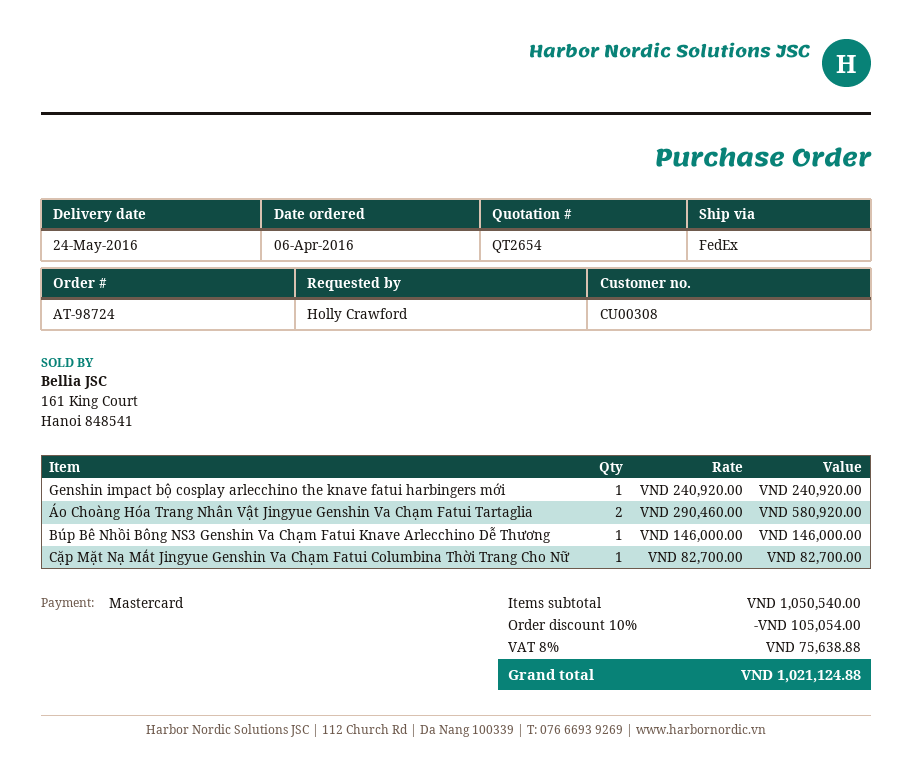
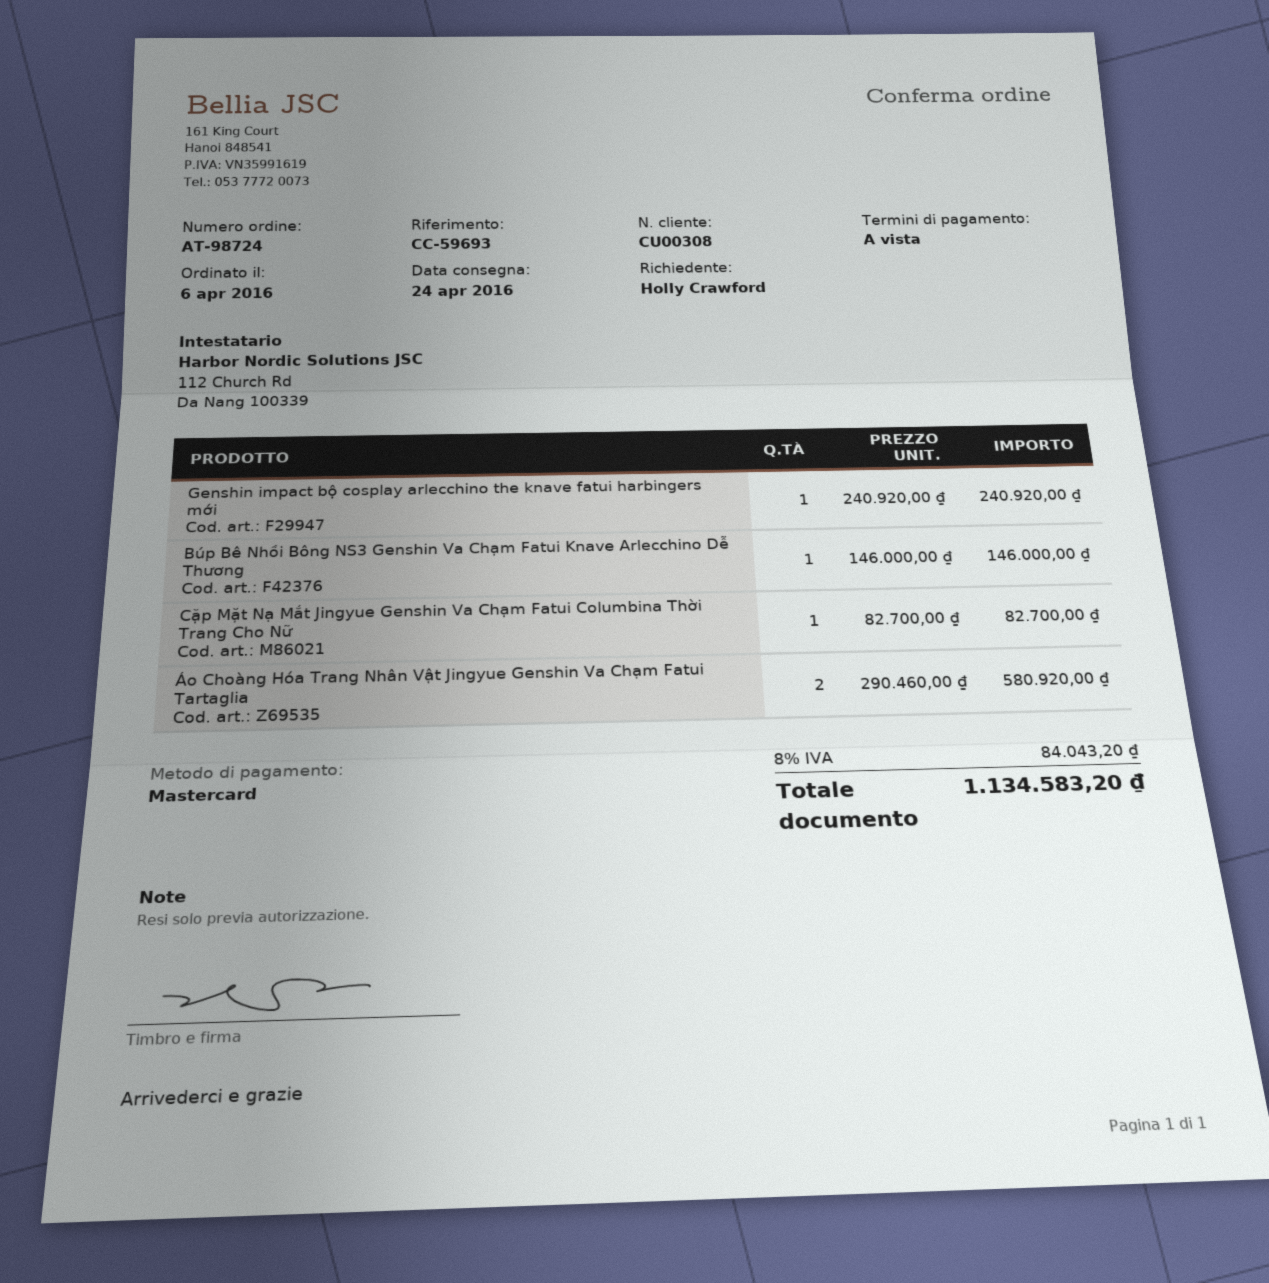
delivery date: 2016-05-24 -> 2016-04-24
discount: 10% = 105054.00 -> none
tax: 8% = 75638.88 -> 8% = 84043.20
total: 1021124.88 -> 1134583.20

